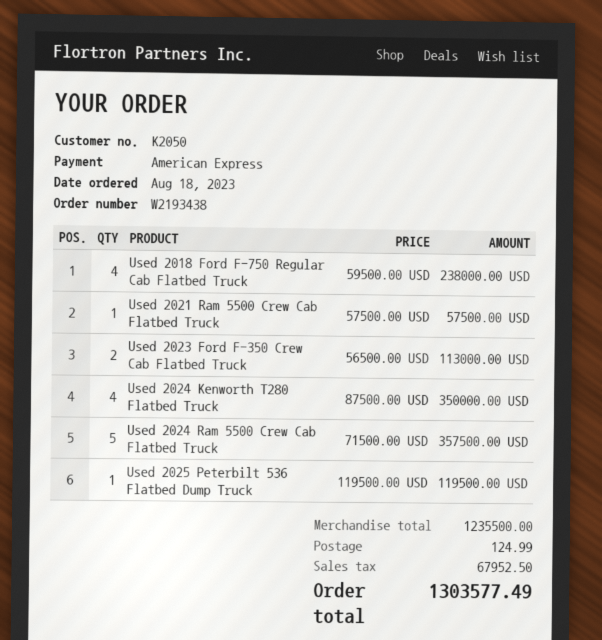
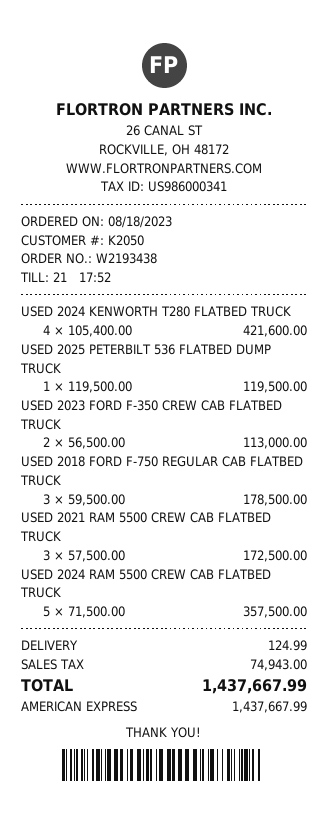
Used 2018 Ford F-750 Regular Cab Flatbed Truck: 4 x 59500.00 = 238000.00 -> 3 x 59500.00 = 178500.00
Used 2021 Ram 5500 Crew Cab Flatbed Truck: 1 x 57500.00 = 57500.00 -> 3 x 57500.00 = 172500.00
Used 2024 Kenworth T280 Flatbed Truck: 4 x 87500.00 = 350000.00 -> 4 x 105400.00 = 421600.00
tax: 67952.50 -> 74943.00
total: 1303577.49 -> 1437667.99

